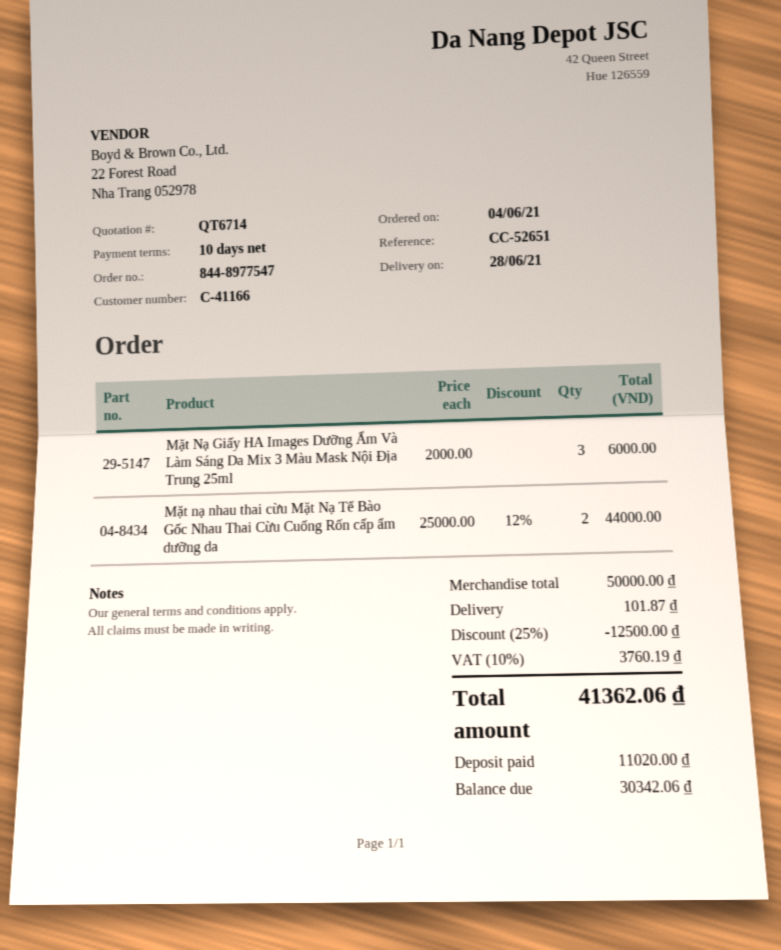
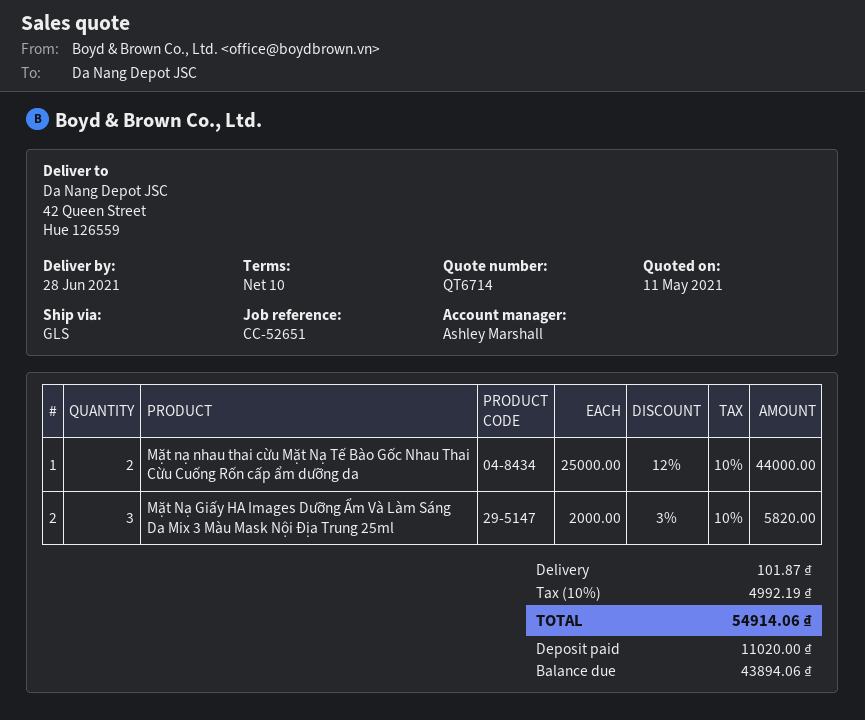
Mặt Nạ Giấy HA Images Dưỡng Ẩm Và Làm Sáng Da Mix 3 Màu Mask Nội Địa Trung 25ml: 3 x 2000.00 = 6000.00 -> 3 x 2000.00 - 3% = 5820.00
discount: 25% = 12500.00 -> none
tax: 10% = 3760.19 -> 10% = 4992.19
total: 41362.06 -> 54914.06
balance: 30342.06 -> 43894.06

